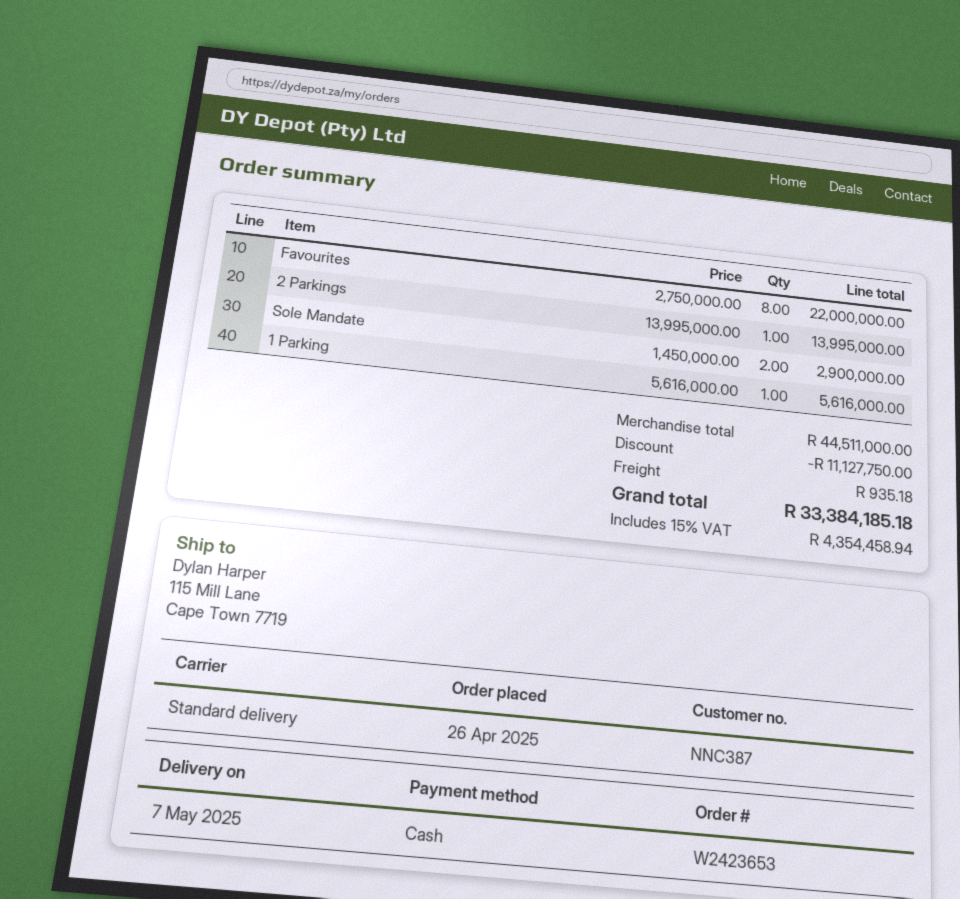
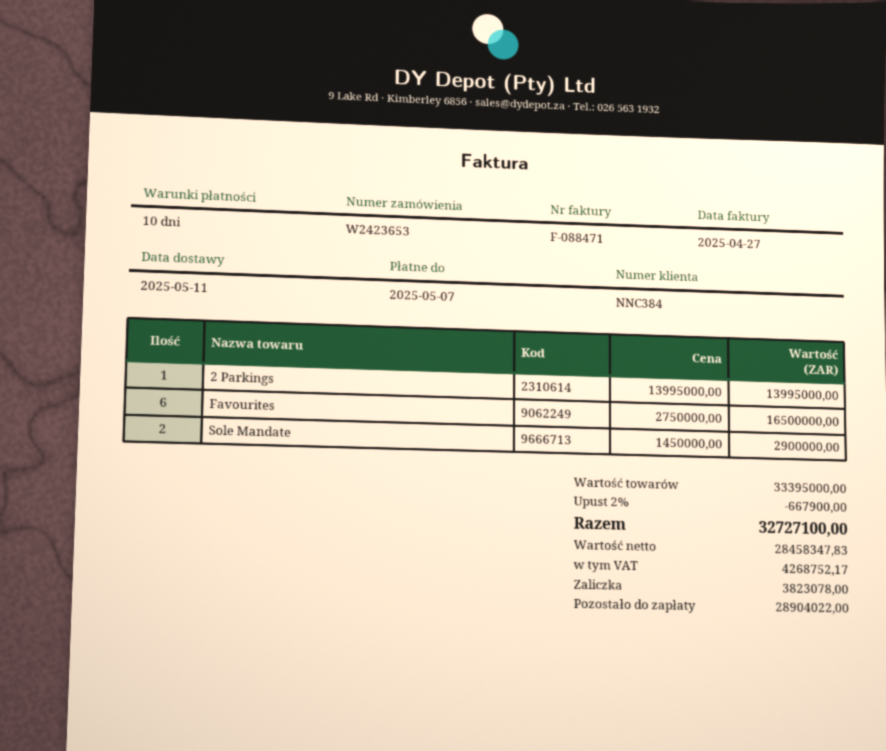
delivery date: 2025-05-07 -> 2025-05-11
customer number: NNC387 -> NNC384
Favourites: 8 x 2750000.00 = 22000000.00 -> 6 x 2750000.00 = 16500000.00
1 Parking: 1 x 5616000.00 = 5616000.00 -> none
subtotal: 44511000.00 -> 33395000.00
discount: 11127750.00 -> 667900.00
shipping: 935.18 -> none
tax: 4354458.94 -> 4268752.17
total: 33384185.18 -> 32727100.00

